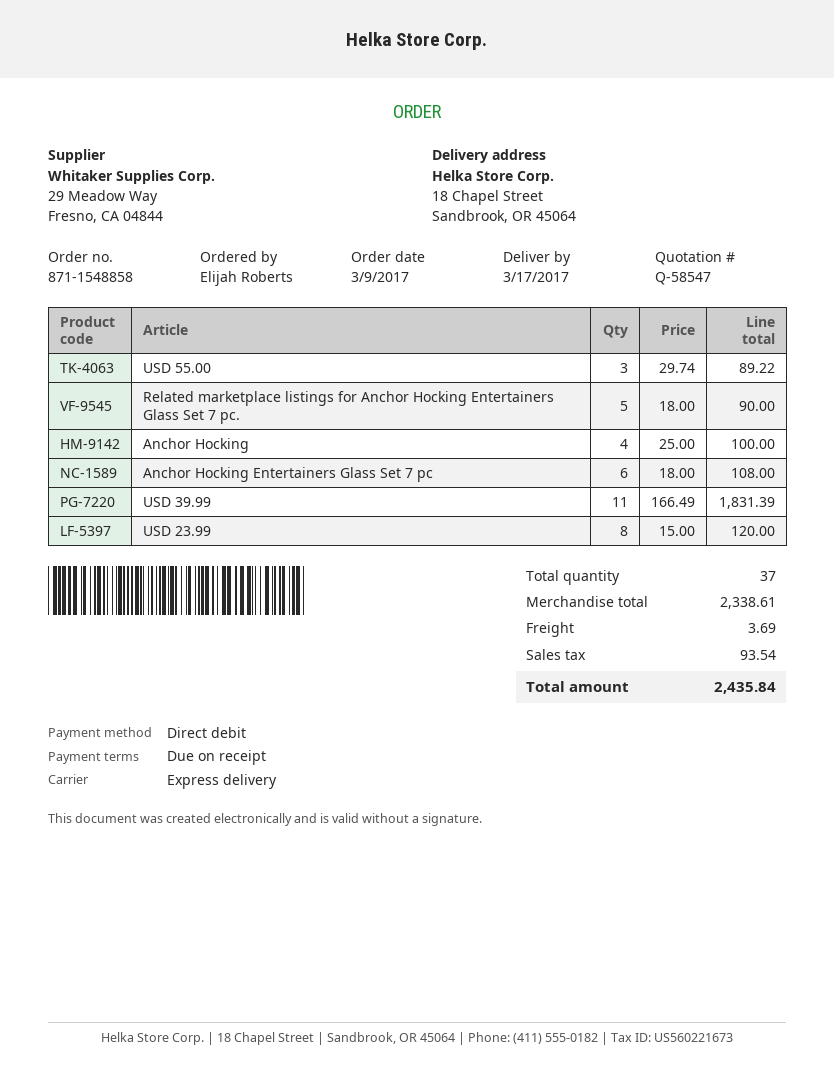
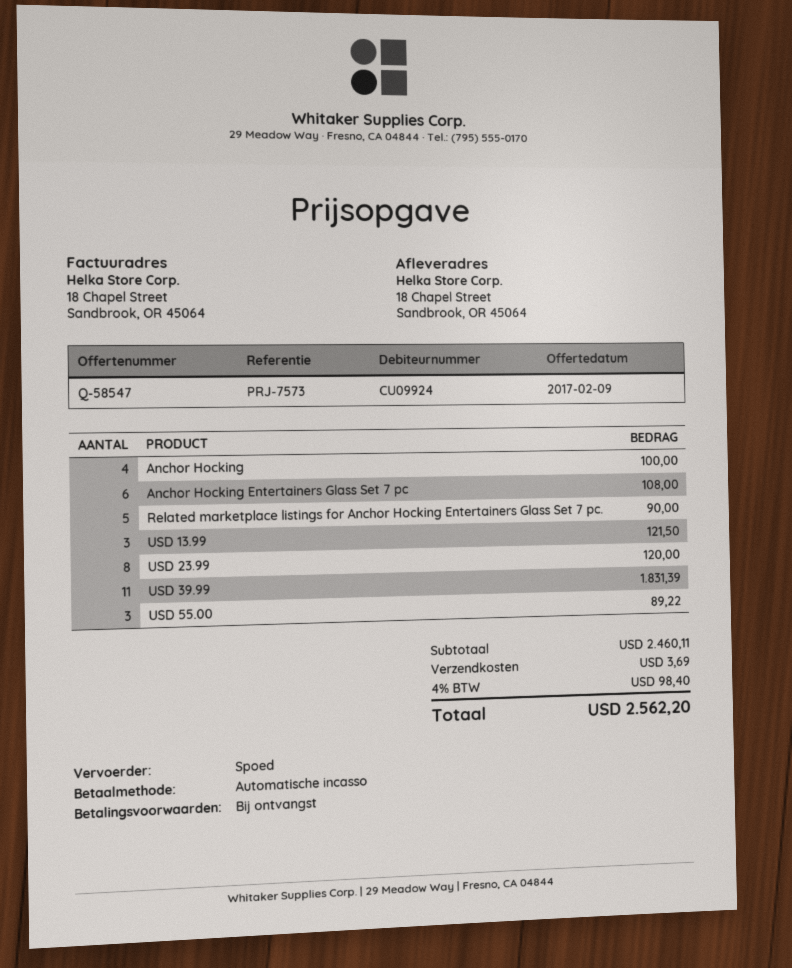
USD 13.99: none -> 3 for 121.50
subtotal: 2338.61 -> 2460.11
tax: 93.54 -> 98.40
total: 2435.84 -> 2562.20

